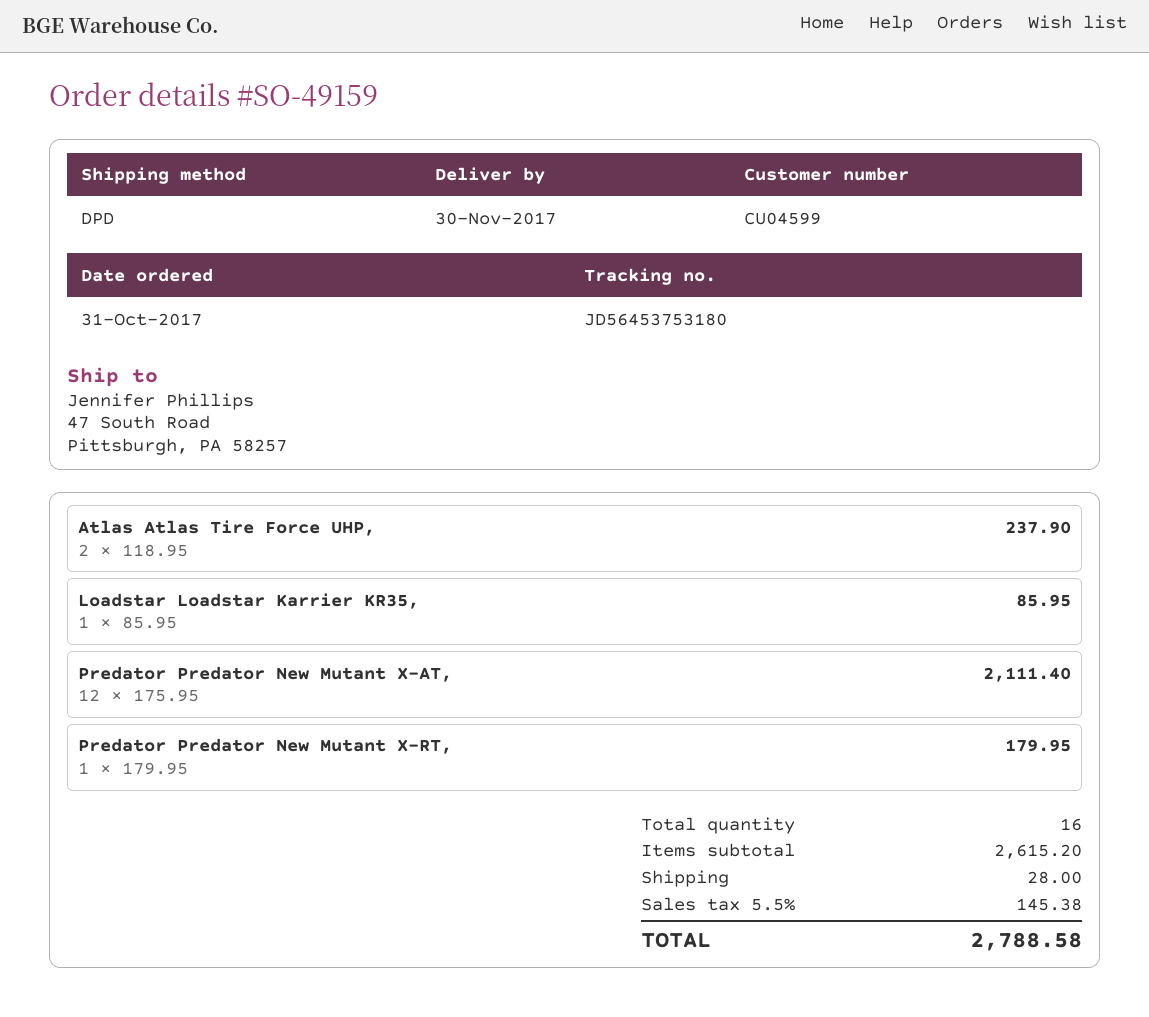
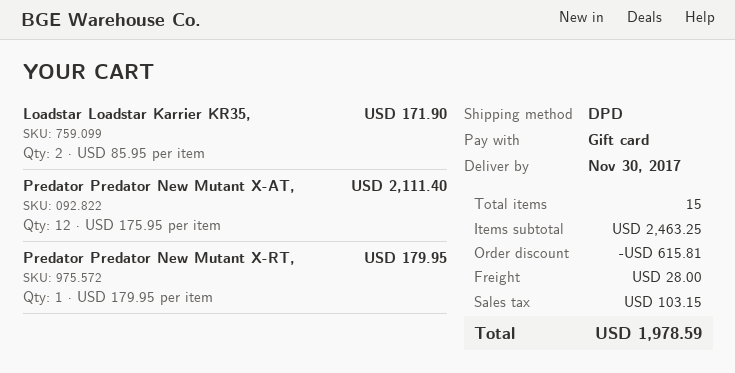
Atlas Atlas Tire Force UHP,: 2 x 118.95 = 237.90 -> none
Loadstar Loadstar Karrier KR35,: 1 x 85.95 = 85.95 -> 2 x 85.95 = 171.90
total quantity: 16 -> 15
subtotal: 2615.20 -> 2463.25
discount: none -> 615.81
tax: 145.38 -> 103.15
total: 2788.58 -> 1978.59

